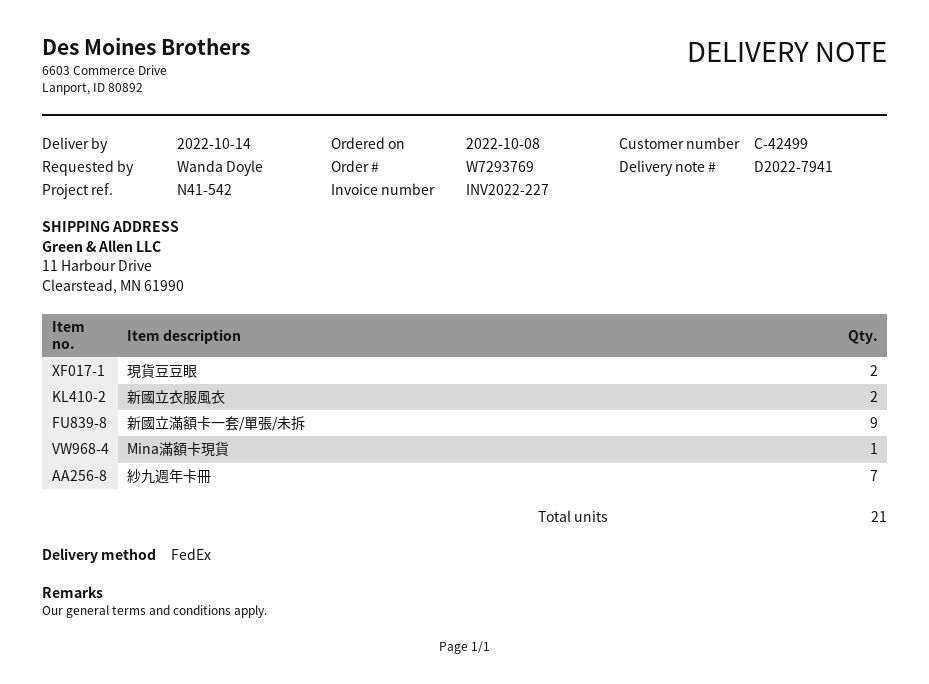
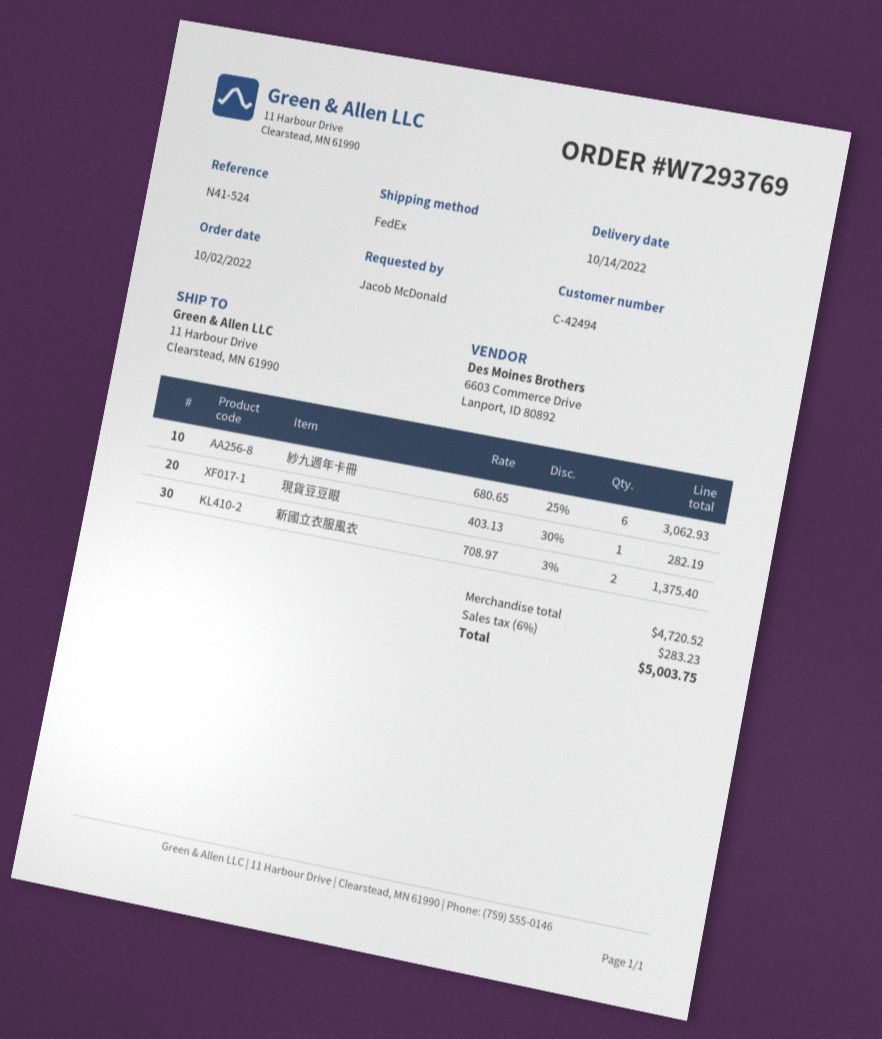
order date: 2022-10-08 -> 2022-10-02
customer number: C-42499 -> C-42494
reference: N41-542 -> N41-524
ordered by: Wanda Doyle -> Jacob McDonald
現貨豆豆眼: 2 -> 1
新國立滿額卡一套/單張/未拆: 9 -> none
Mina滿額卡現貨: 1 -> none
紗九週年卡冊: 7 -> 6

